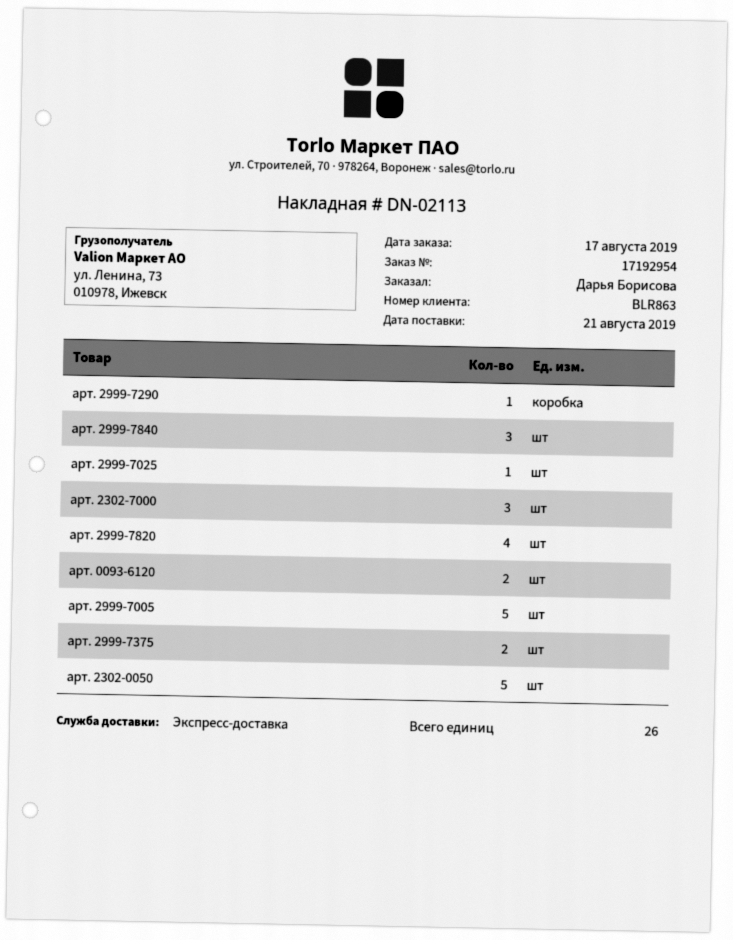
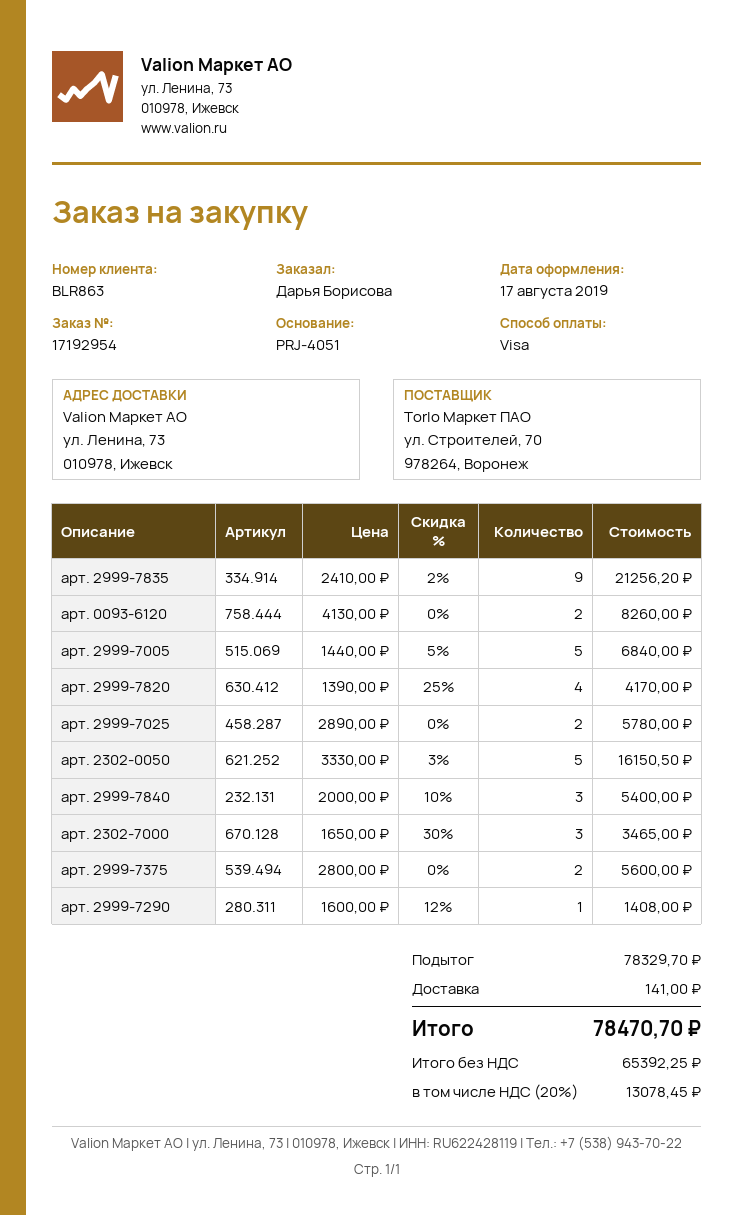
арт. 2999-7025: 1 -> 2
арт. 2999-7835: none -> 9

